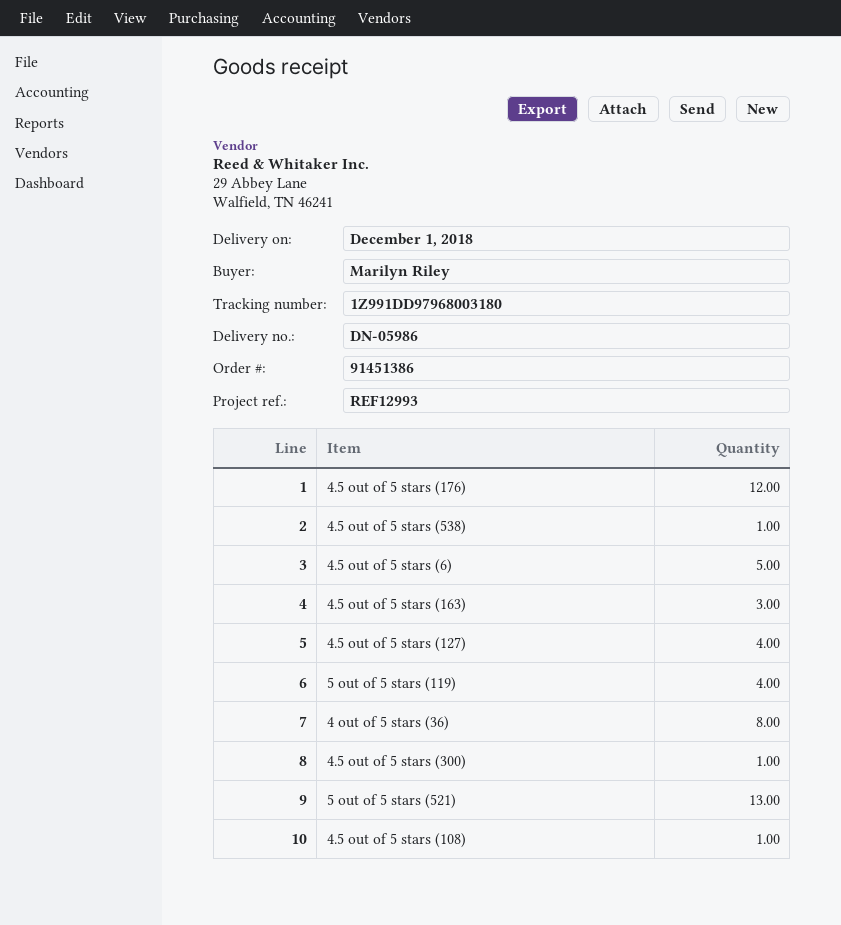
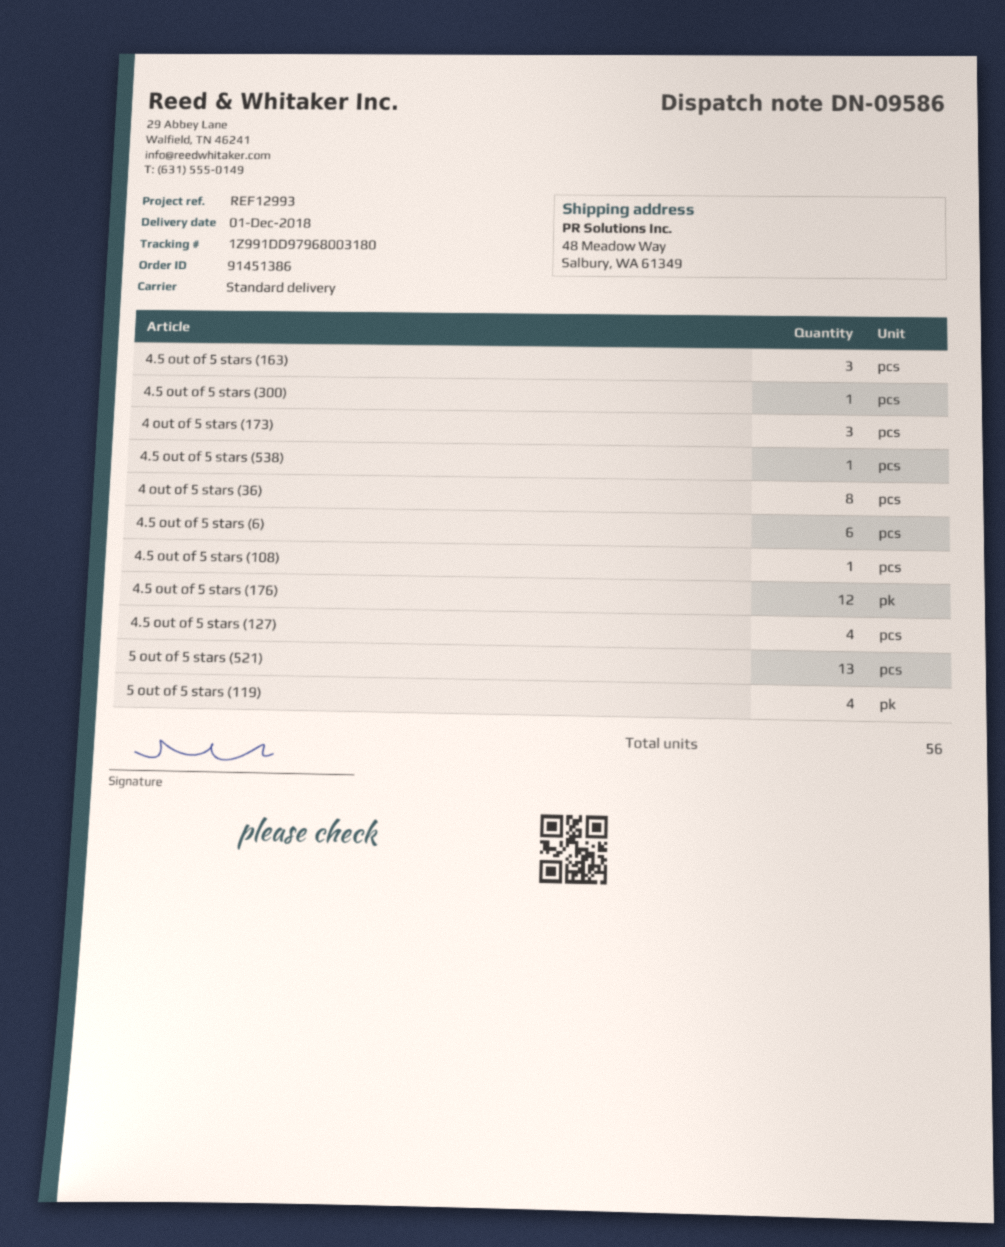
delivery note number: DN-05986 -> DN-09586
4.5 out of 5 stars (6): 5 -> 6
4 out of 5 stars (173): none -> 3

